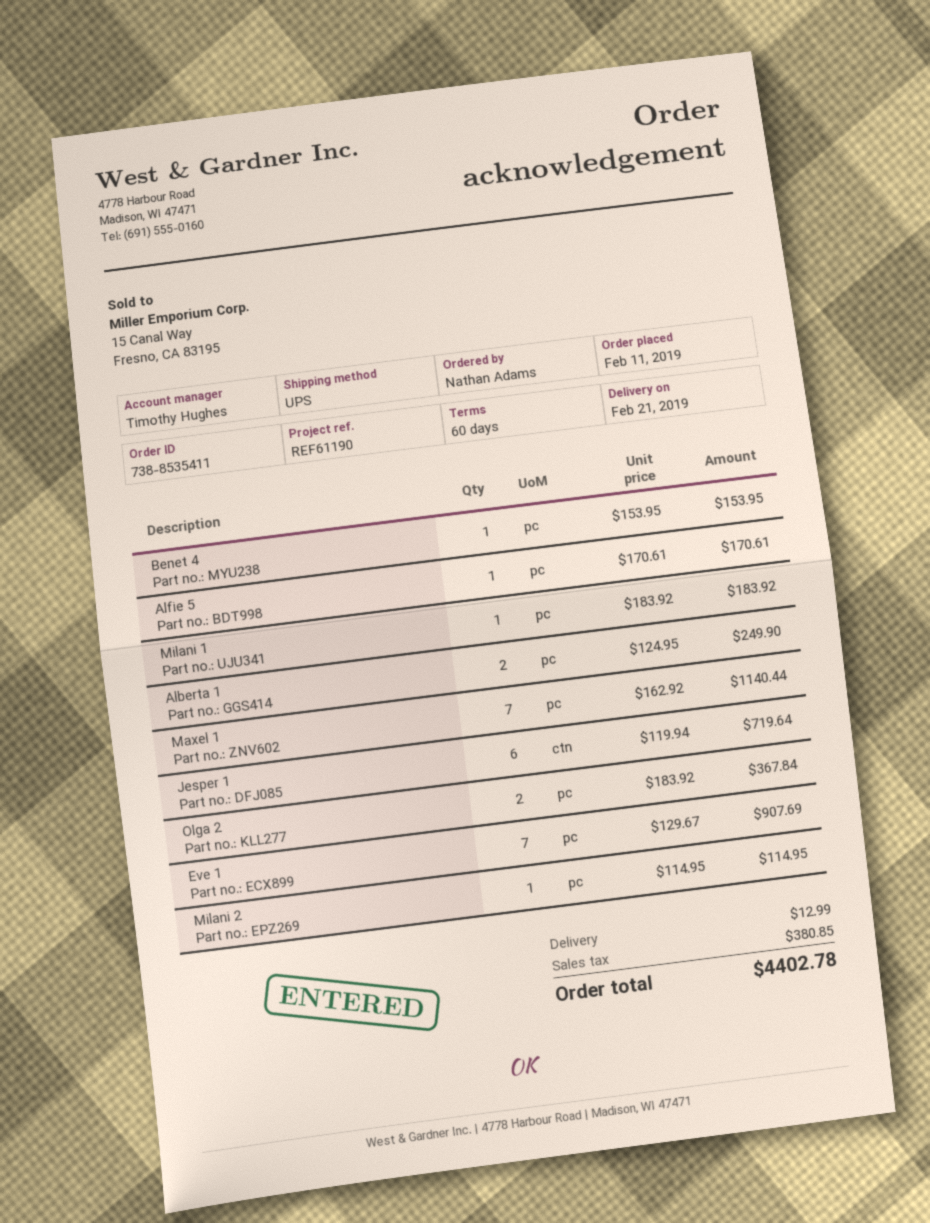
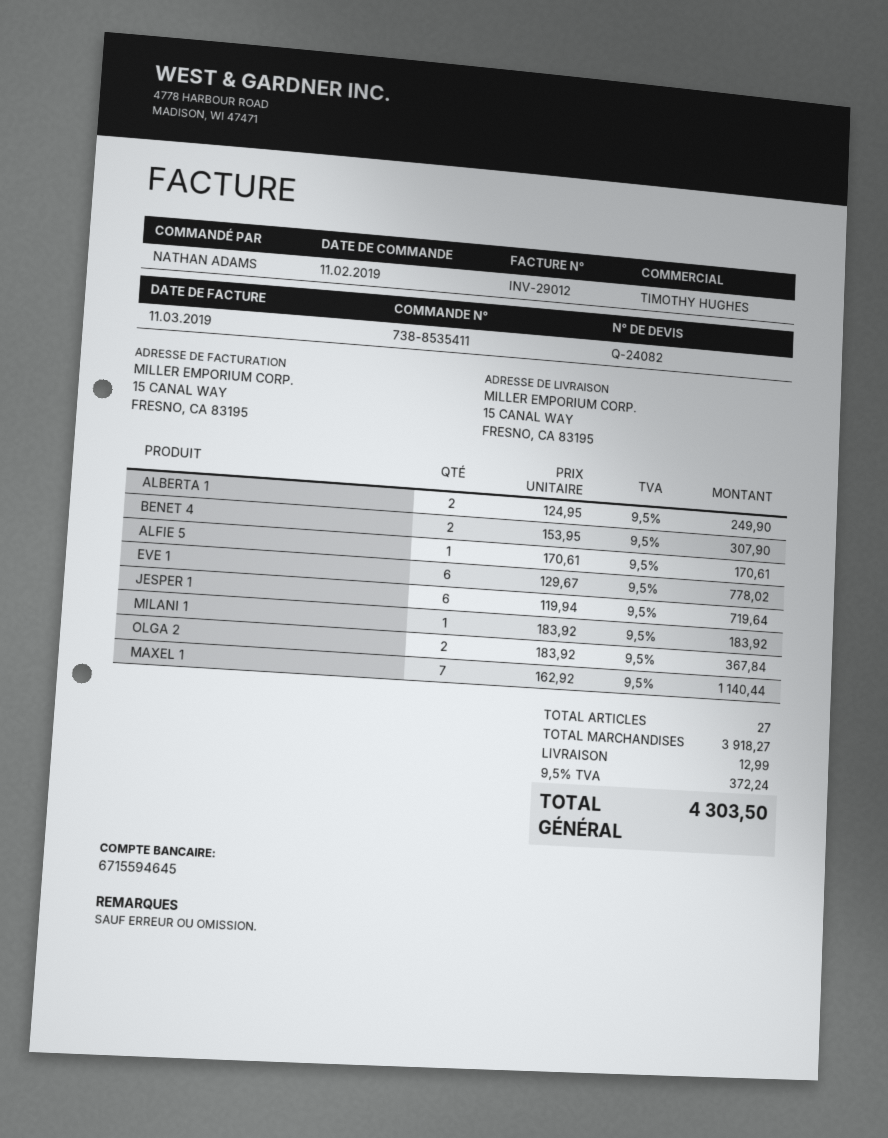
Benet 4: 1 x 153.95 = 153.95 -> 2 x 153.95 = 307.90
Eve 1: 7 x 129.67 = 907.69 -> 6 x 129.67 = 778.02
Milani 2: 1 x 114.95 = 114.95 -> none
tax: 380.85 -> 372.24
total: 4402.78 -> 4303.50

